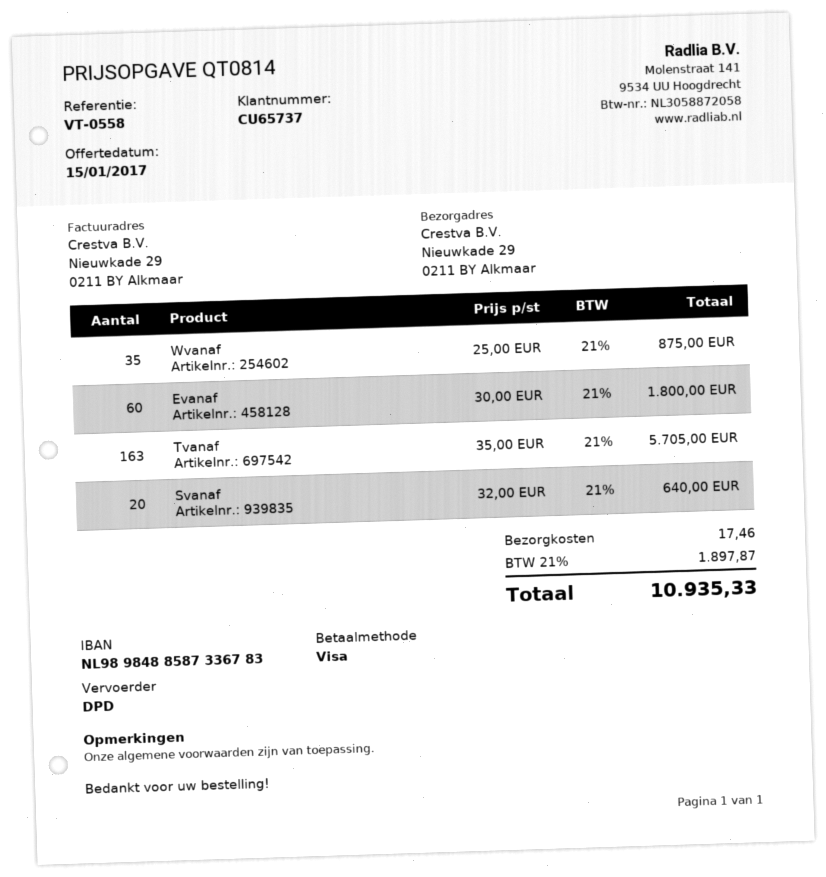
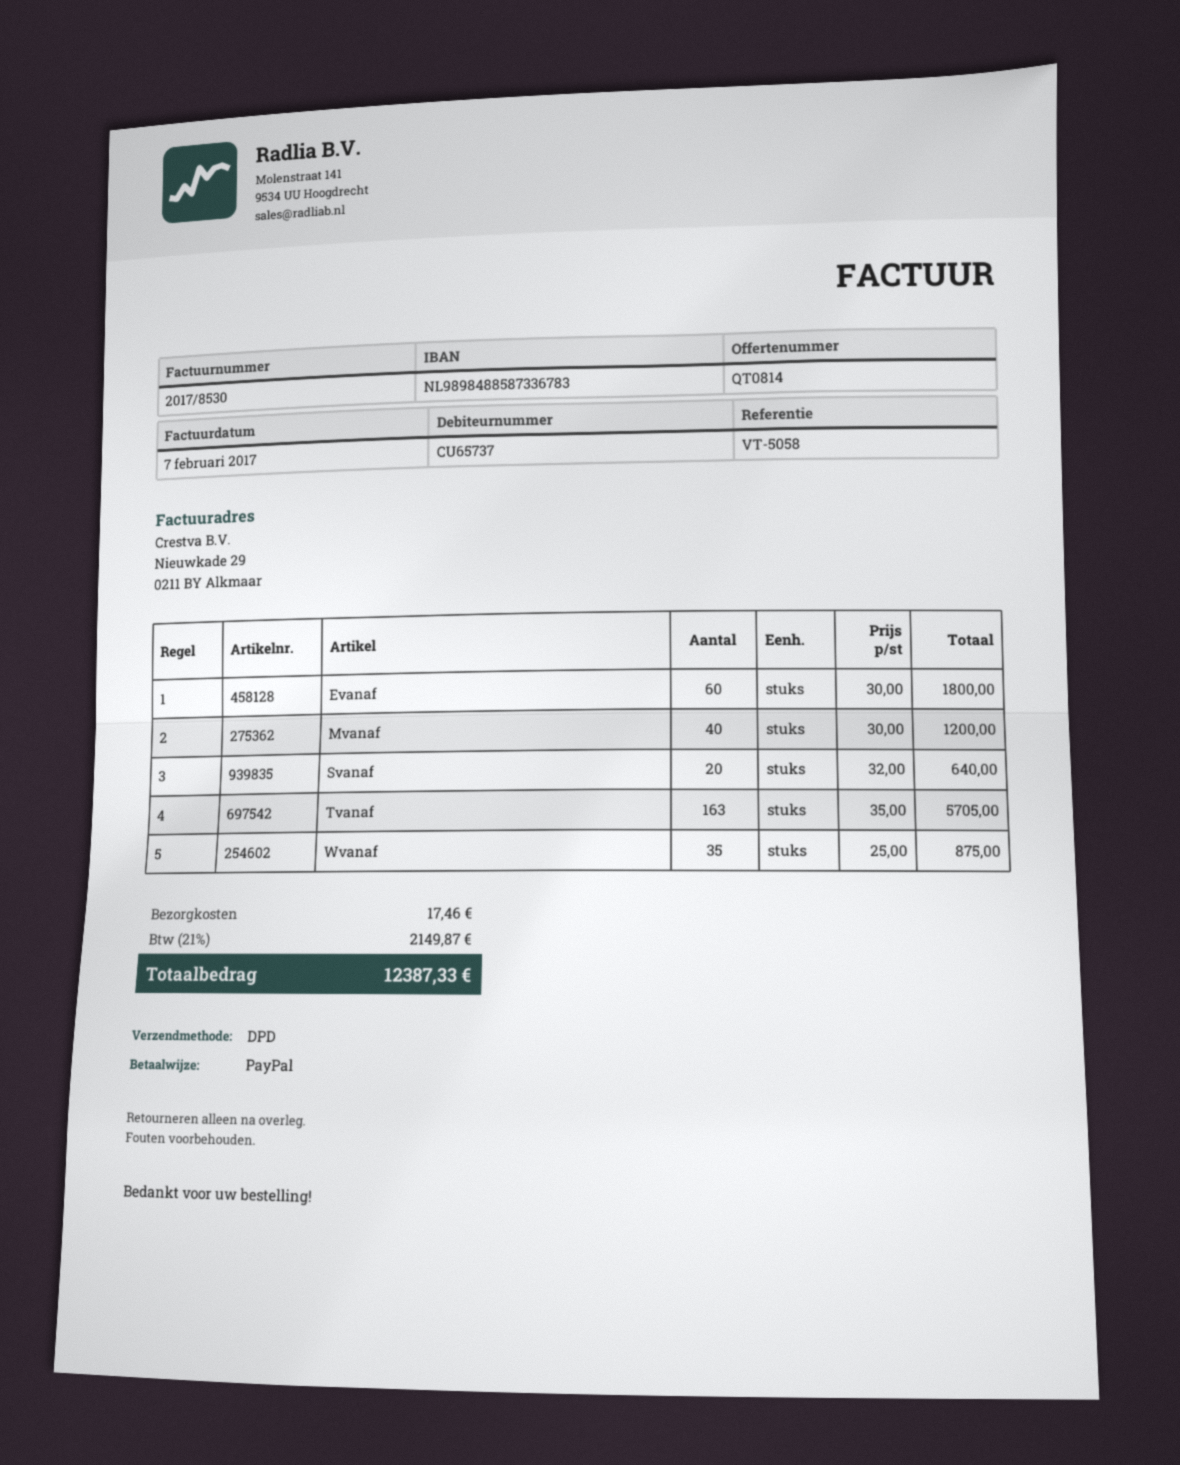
reference: VT-0558 -> VT-5058
payment method: Visa -> PayPal
Mvanaf: none -> 40 x 30.00 = 1200.00
tax: 21% = 1897.87 -> 21% = 2149.87
total: 10935.33 -> 12387.33

